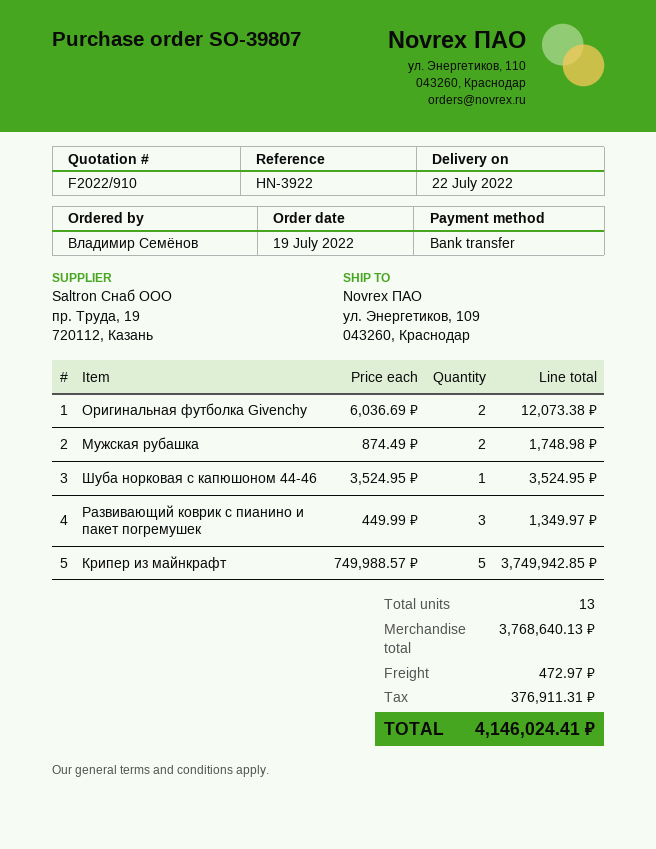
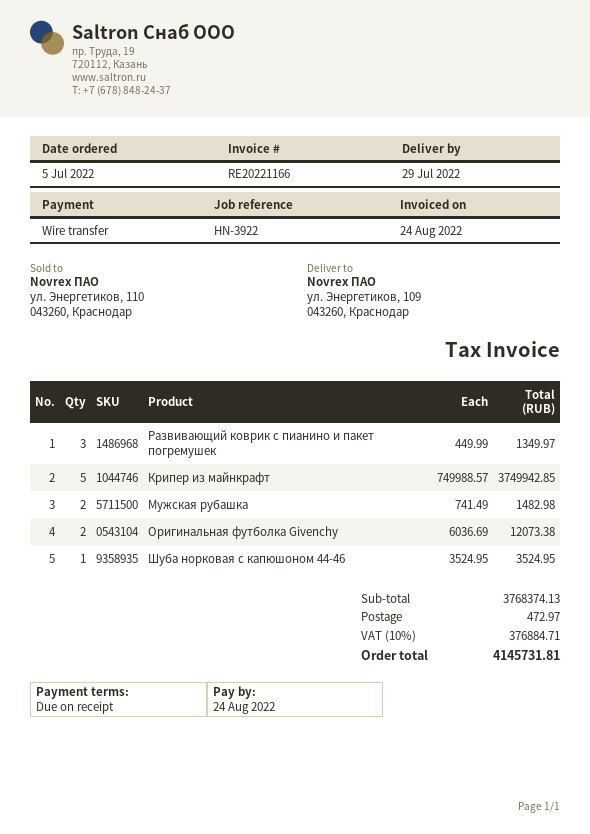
order date: 2022-07-19 -> 2022-07-05
delivery date: 2022-07-22 -> 2022-07-29
Мужская рубашка: 2 x 874.49 = 1748.98 -> 2 x 741.49 = 1482.98
subtotal: 3768640.13 -> 3768374.13
tax: 376911.31 -> 376884.71
total: 4146024.41 -> 4145731.81

